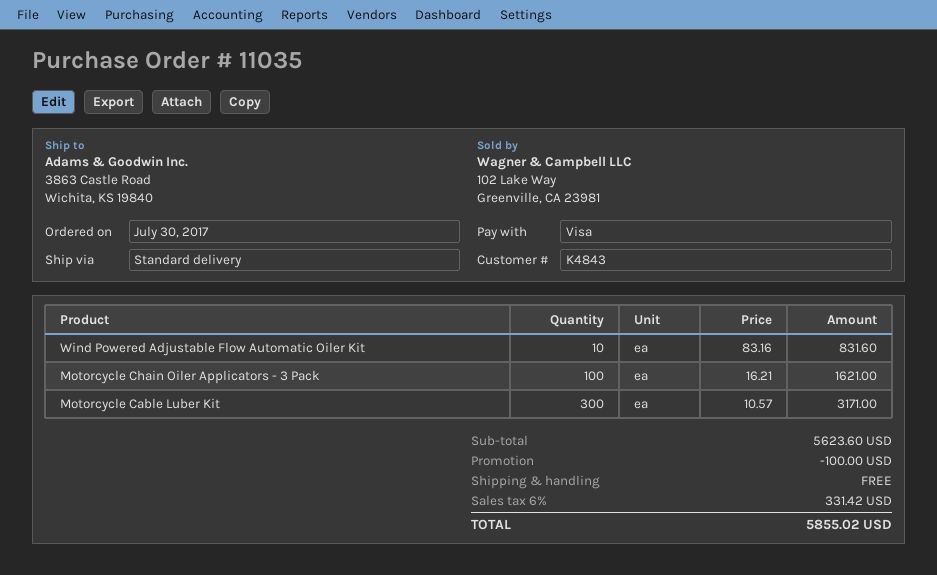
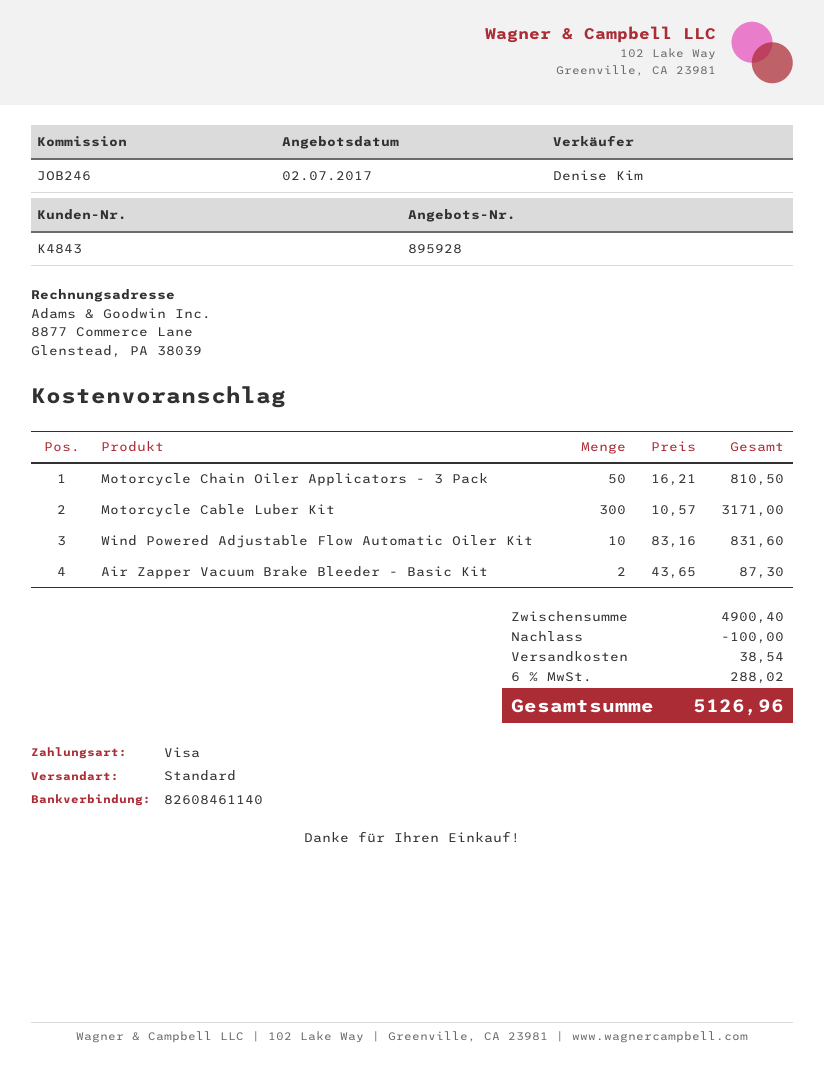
Motorcycle Chain Oiler Applicators - 3 Pack: 100 x 16.21 = 1621.00 -> 50 x 16.21 = 810.50
Air Zapper Vacuum Brake Bleeder - Basic Kit: none -> 2 x 43.65 = 87.30
subtotal: 5623.60 -> 4900.40
shipping: 0.00 -> 38.54
tax: 6% = 331.42 -> 6% = 288.02
total: 5855.02 -> 5126.96

